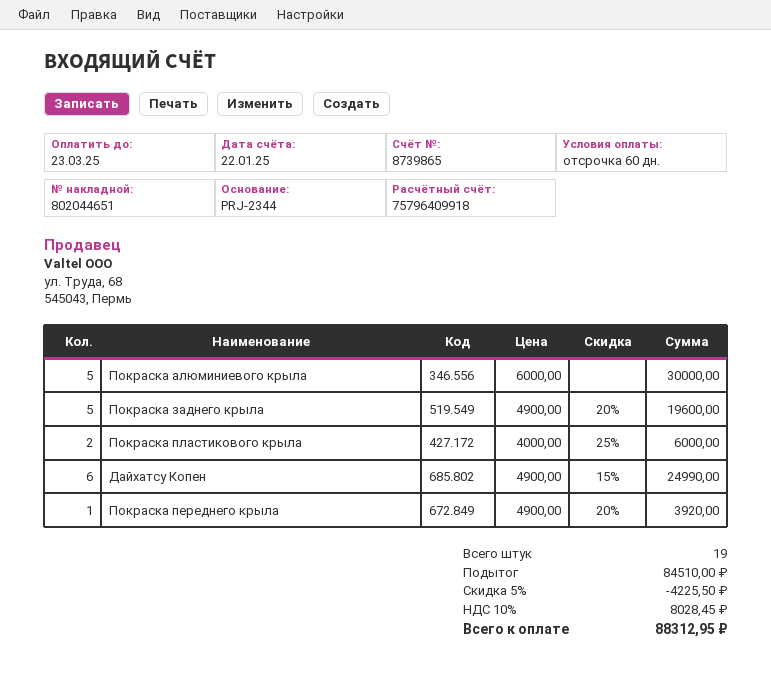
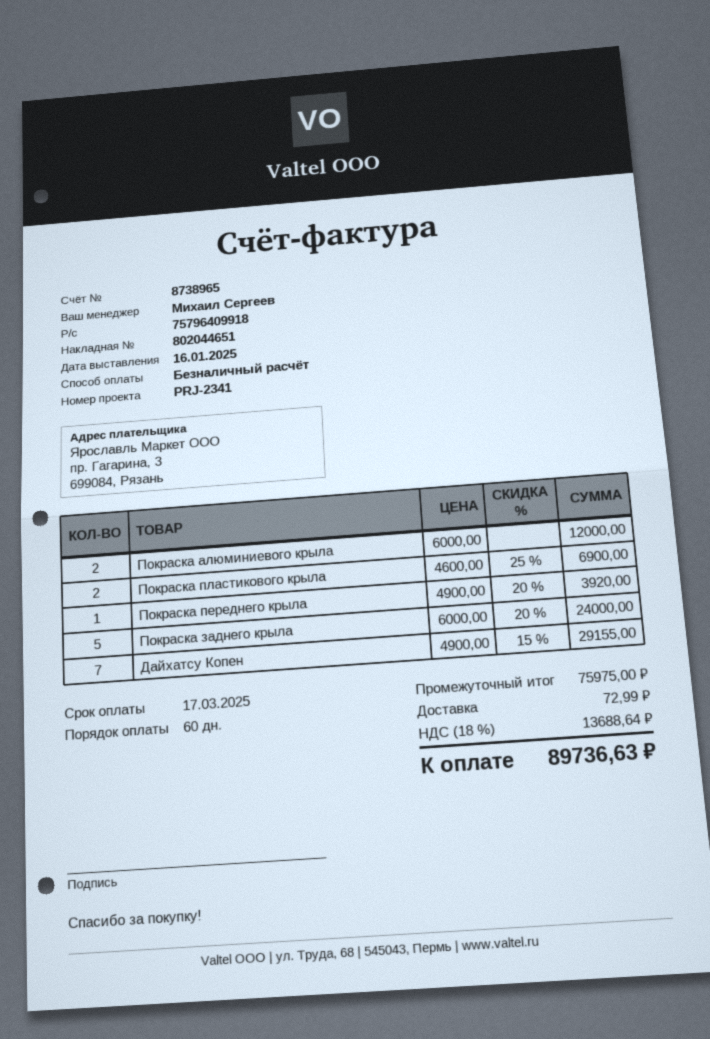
invoice number: 8739865 -> 8738965
invoice date: 2025-01-22 -> 2025-01-16
due date: 2025-03-23 -> 2025-03-17
reference: PRJ-2344 -> PRJ-2341
Покраска алюминиевого крыла: 5 x 6000.00 = 30000.00 -> 2 x 6000.00 = 12000.00
Покраска заднего крыла: 5 x 4900.00 - 20% = 19600.00 -> 5 x 6000.00 - 20% = 24000.00
Покраска пластикового крыла: 2 x 4000.00 - 25% = 6000.00 -> 2 x 4600.00 - 25% = 6900.00
Дайхатсу Копен: 6 x 4900.00 - 15% = 24990.00 -> 7 x 4900.00 - 15% = 29155.00
subtotal: 84510.00 -> 75975.00
discount: 5% = 4225.50 -> none
shipping: none -> 72.99
tax: 10% = 8028.45 -> 18% = 13688.64
total: 88312.95 -> 89736.63

